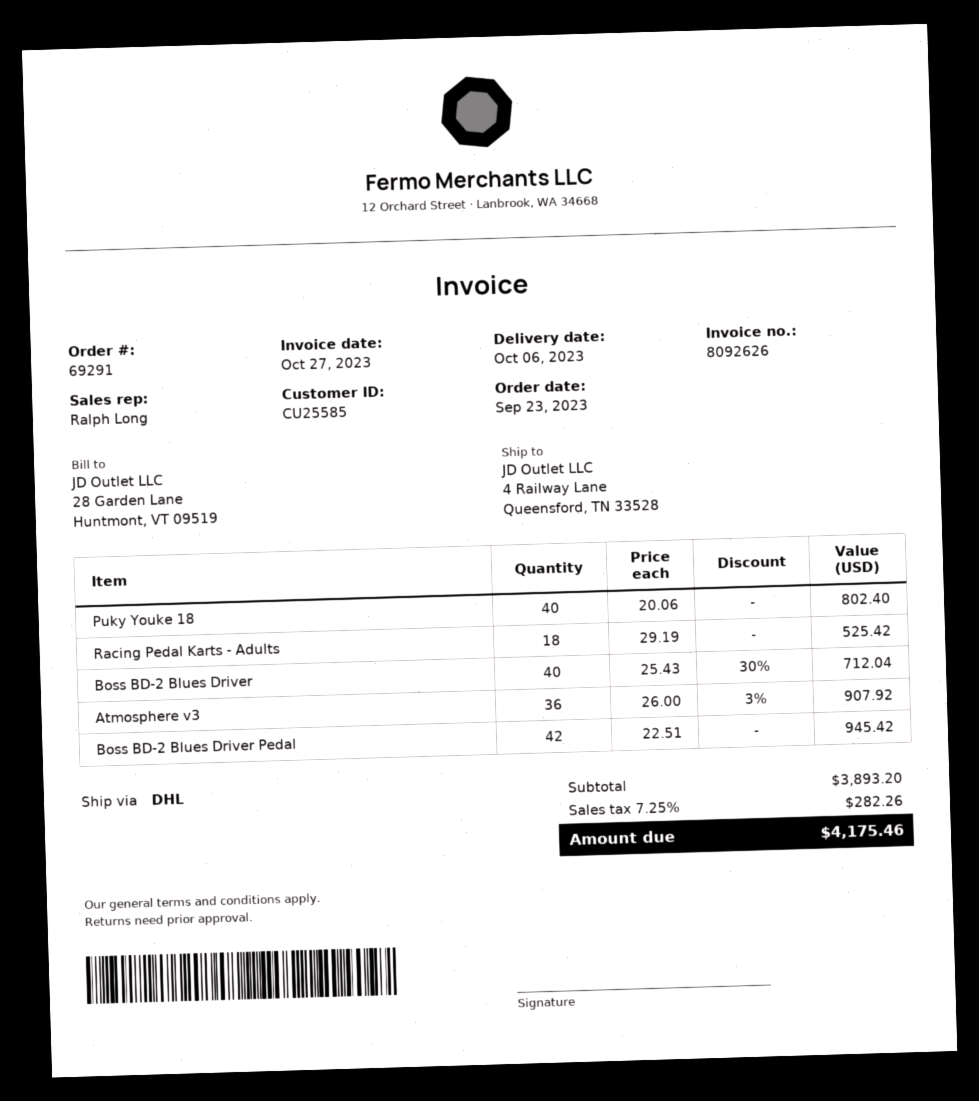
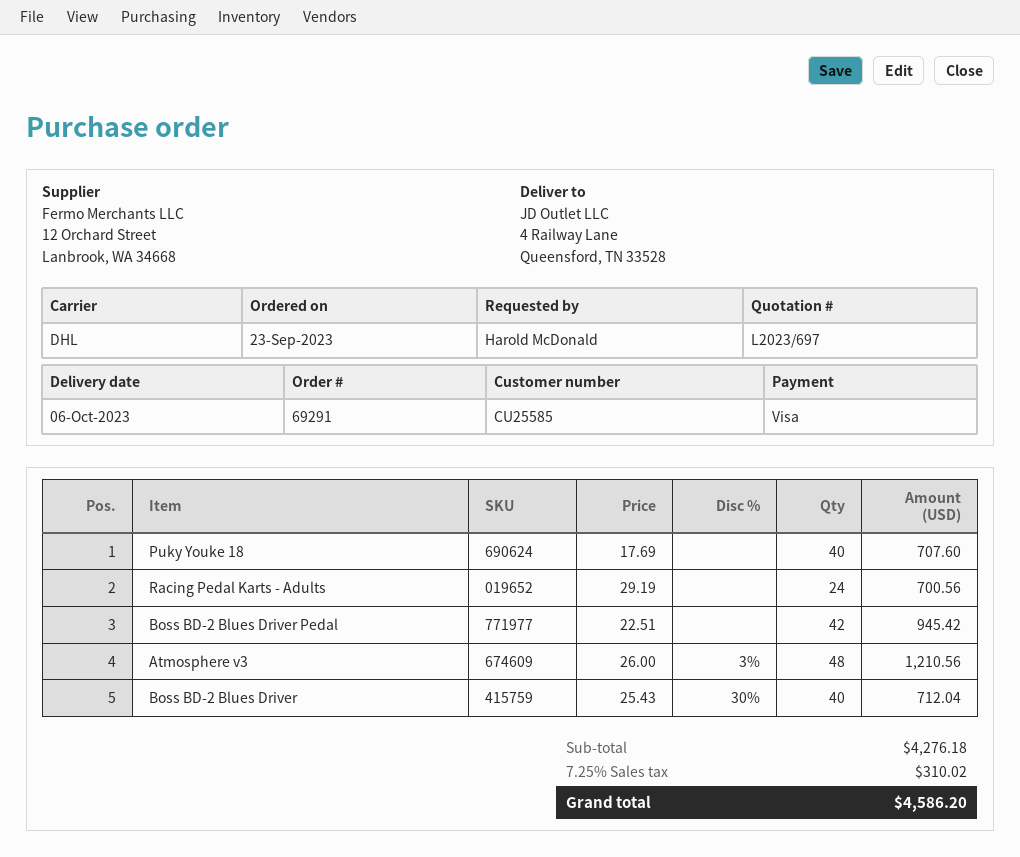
Puky Youke 18: 40 x 20.06 = 802.40 -> 40 x 17.69 = 707.60
Racing Pedal Karts - Adults: 18 x 29.19 = 525.42 -> 24 x 29.19 = 700.56
Atmosphere v3: 36 x 26.00 - 3% = 907.92 -> 48 x 26.00 - 3% = 1210.56
subtotal: 3893.20 -> 4276.18
tax: 7.25% = 282.26 -> 7.25% = 310.02
total: 4175.46 -> 4586.20

